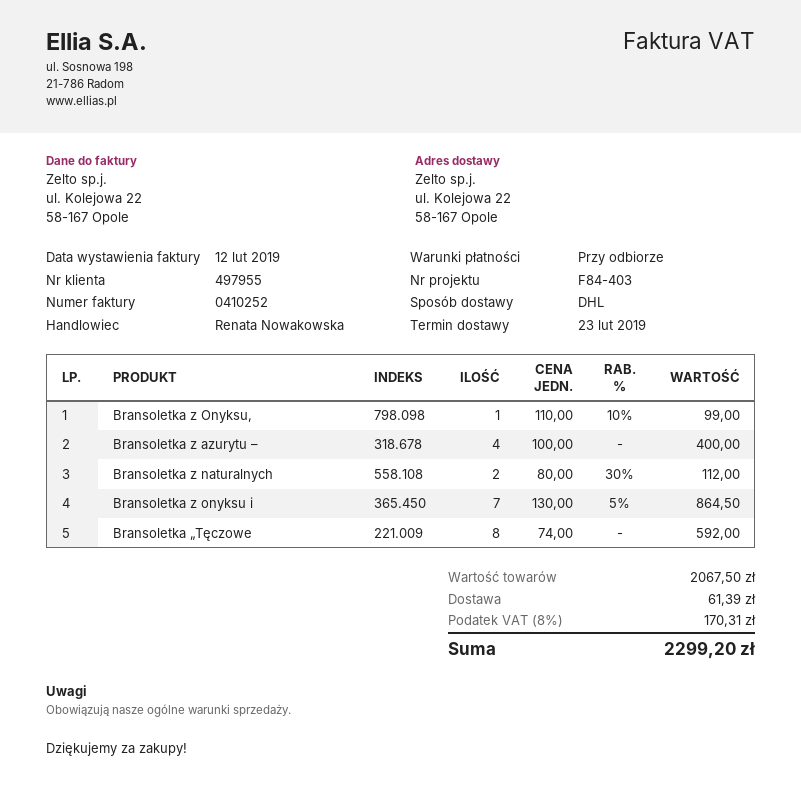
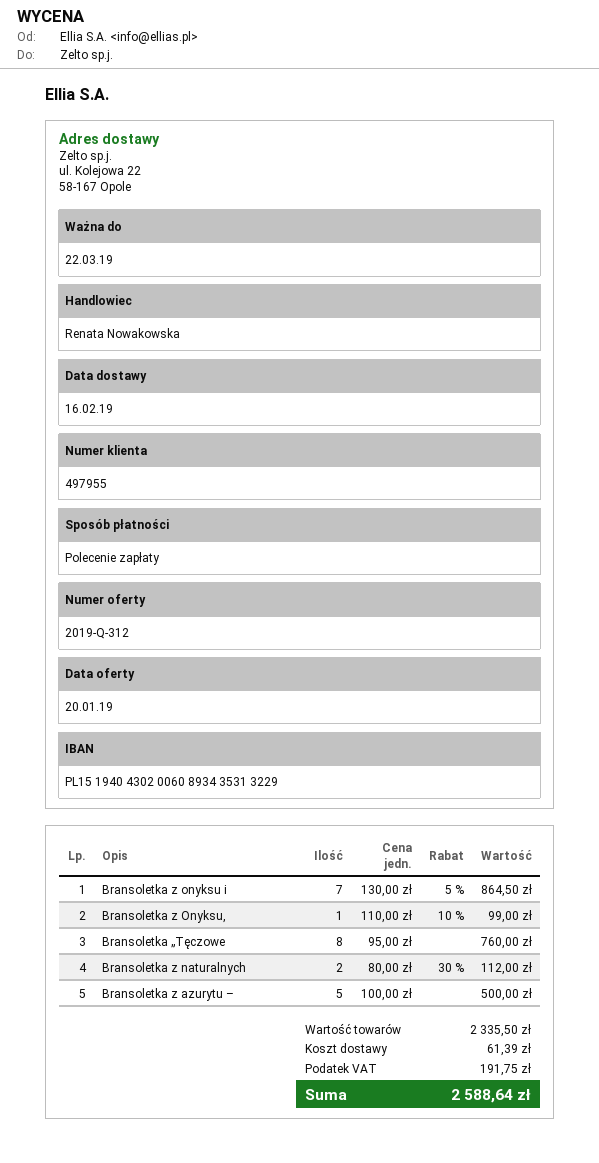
delivery date: 2019-02-23 -> 2019-02-16
Bransoletka z azurytu –: 4 x 100.00 = 400.00 -> 5 x 100.00 = 500.00
Bransoletka „Tęczowe: 8 x 74.00 = 592.00 -> 8 x 95.00 = 760.00
subtotal: 2067.50 -> 2335.50
tax: 170.31 -> 191.75
total: 2299.20 -> 2588.64

